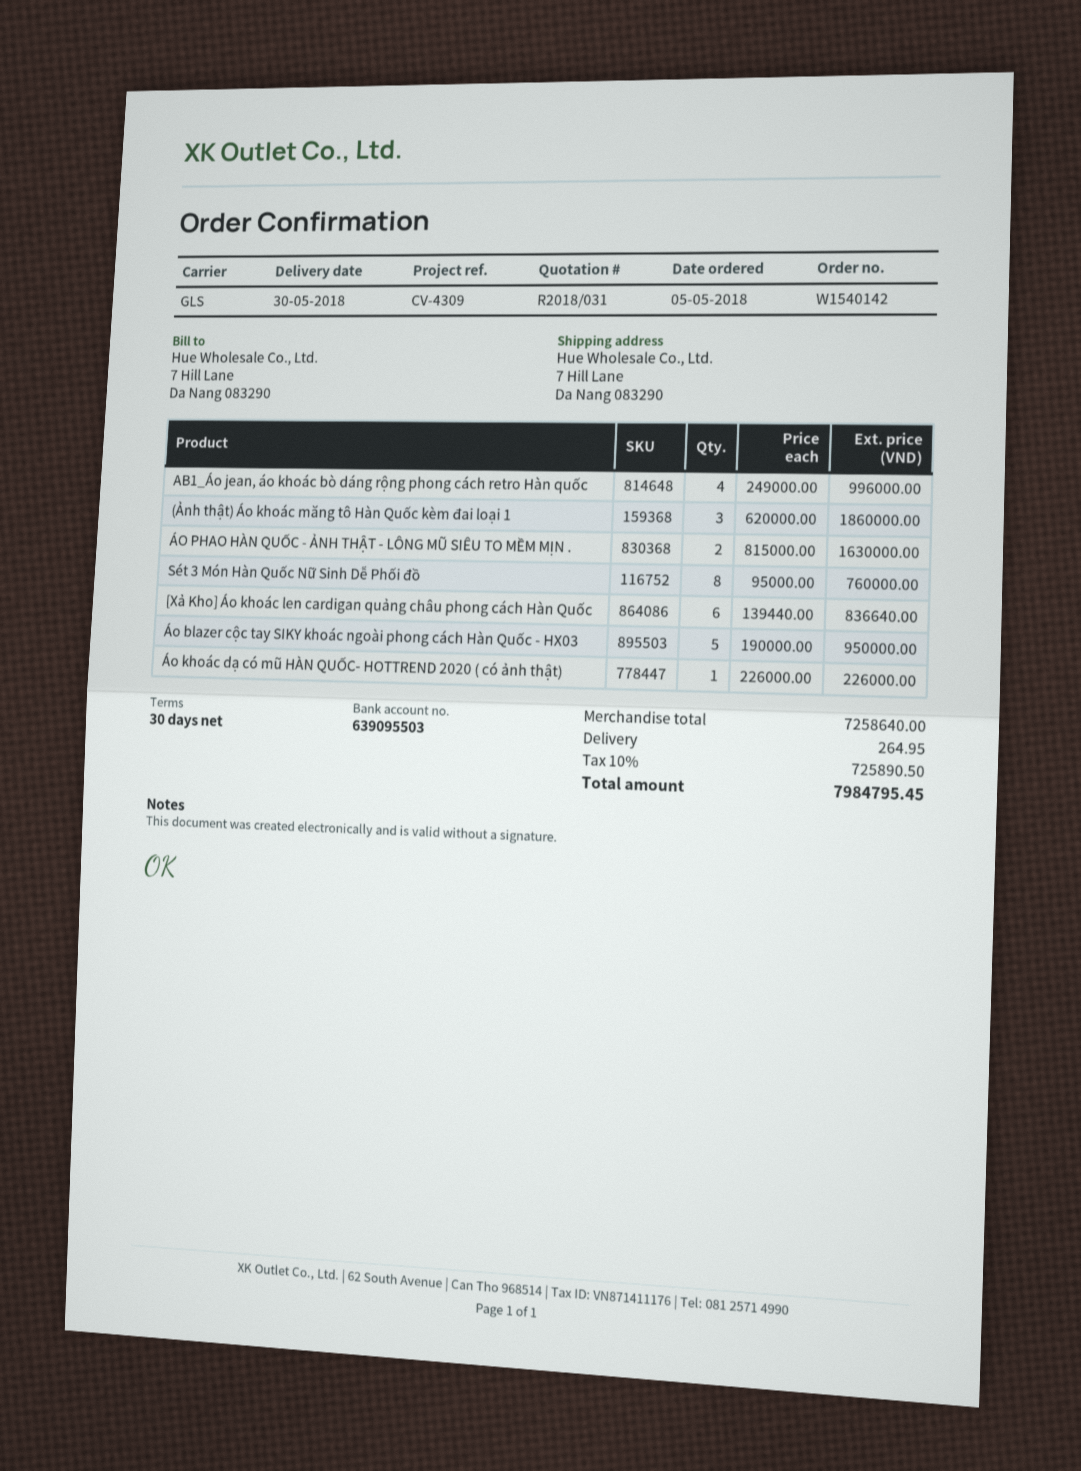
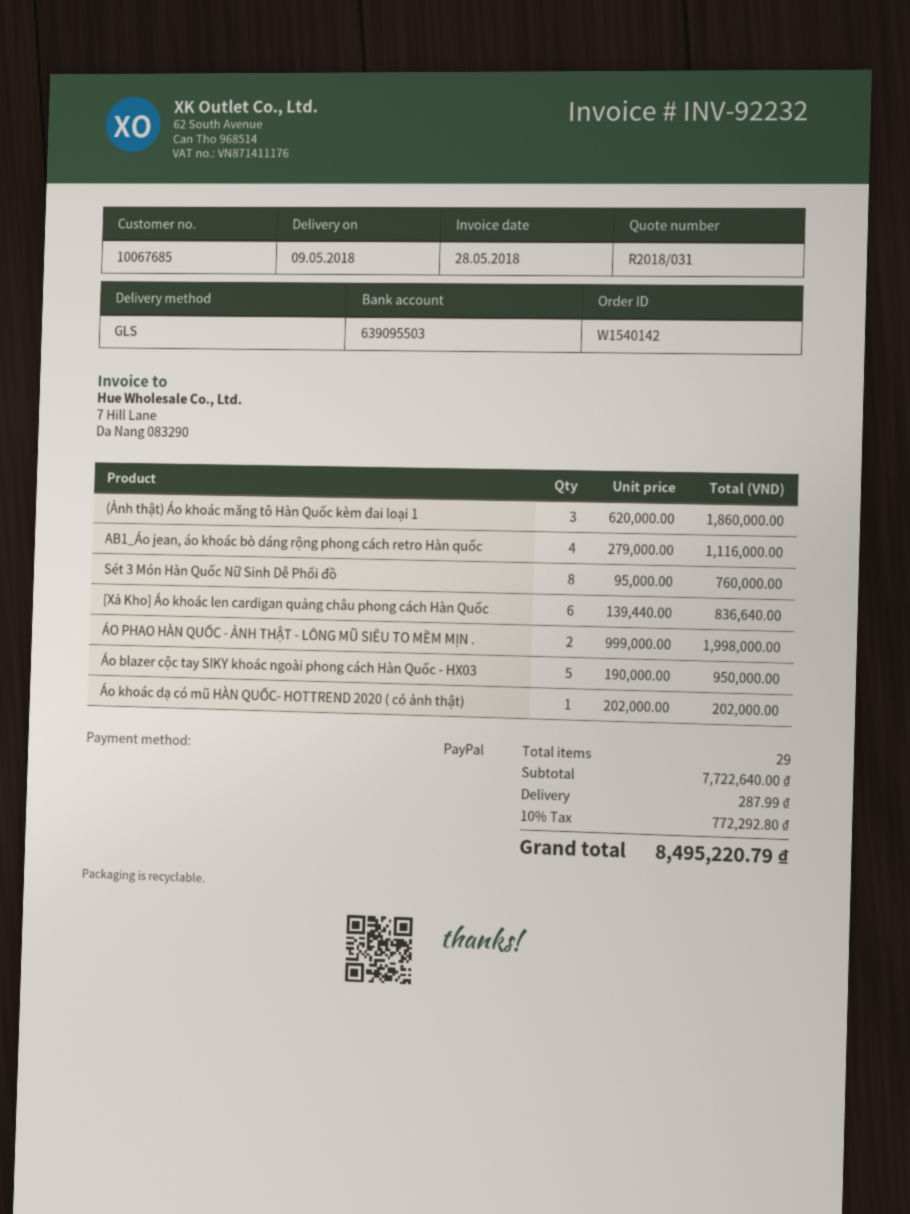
delivery date: 2018-05-30 -> 2018-05-09
AB1_Áo jean, áo khoác bò dáng rộng phong cách retro Hàn quốc: 4 x 249000.00 = 996000.00 -> 4 x 279000.00 = 1116000.00
ÁO PHAO HÀN QUỐC - ẢNH THẬT - LÔNG MŨ SIÊU TO MỀM MỊN .: 2 x 815000.00 = 1630000.00 -> 2 x 999000.00 = 1998000.00
Áo khoác dạ có mũ HÀN QUỐC- HOTTREND 2020 ( có ảnh thật): 1 x 226000.00 = 226000.00 -> 1 x 202000.00 = 202000.00
subtotal: 7258640.00 -> 7722640.00
shipping: 264.95 -> 287.99
tax: 10% = 725890.50 -> 10% = 772292.80
total: 7984795.45 -> 8495220.79

